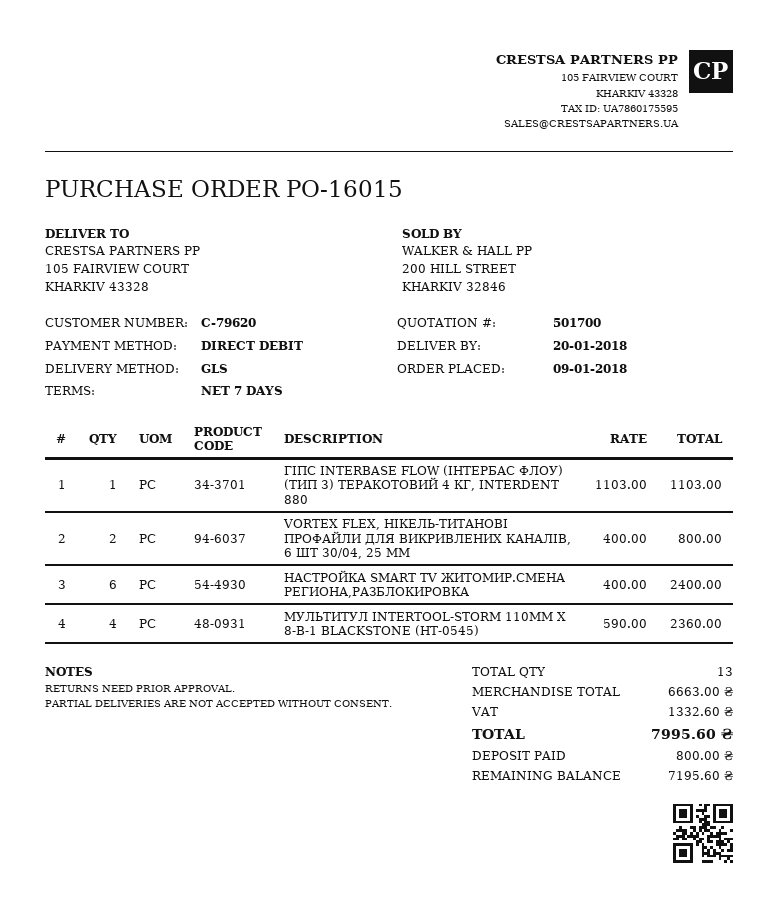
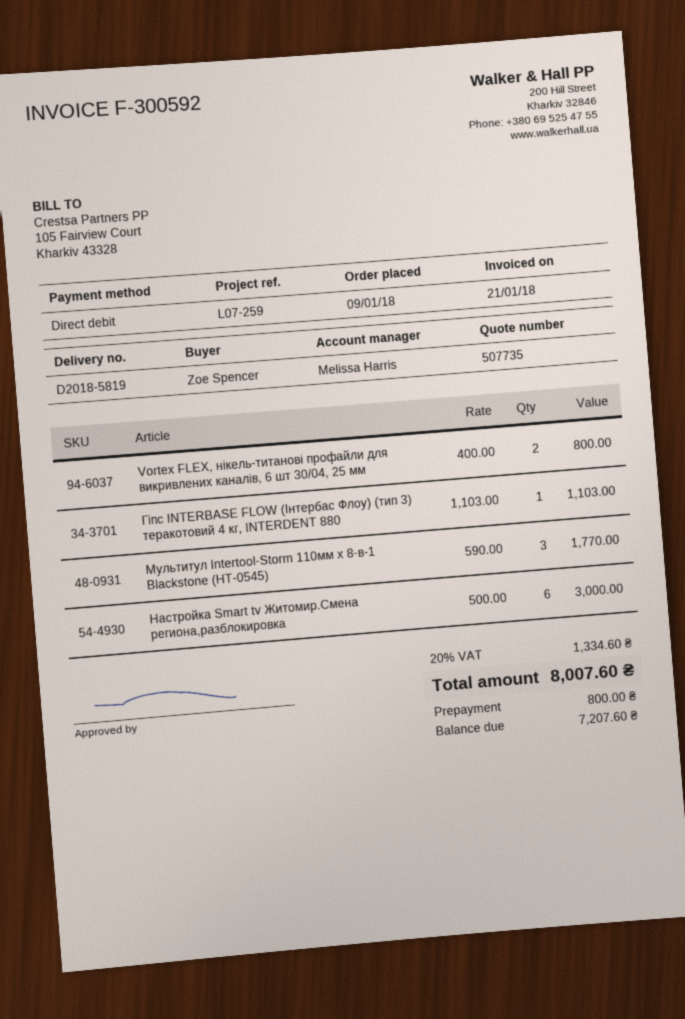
quote number: 501700 -> 507735
НАСТРОЙКА SMART TV ЖИТОМИР.СМЕНА РЕГИОНА,РАЗБЛОКИРОВКА: 6 x 400.00 = 2400.00 -> 6 x 500.00 = 3000.00
МУЛЬТИТУЛ INTERTOOL-STORM 110ММ X 8-В-1 BLACKSTONE (HT-0545): 4 x 590.00 = 2360.00 -> 3 x 590.00 = 1770.00
tax: 1332.60 -> 1334.60
total: 7995.60 -> 8007.60
balance: 7195.60 -> 7207.60

